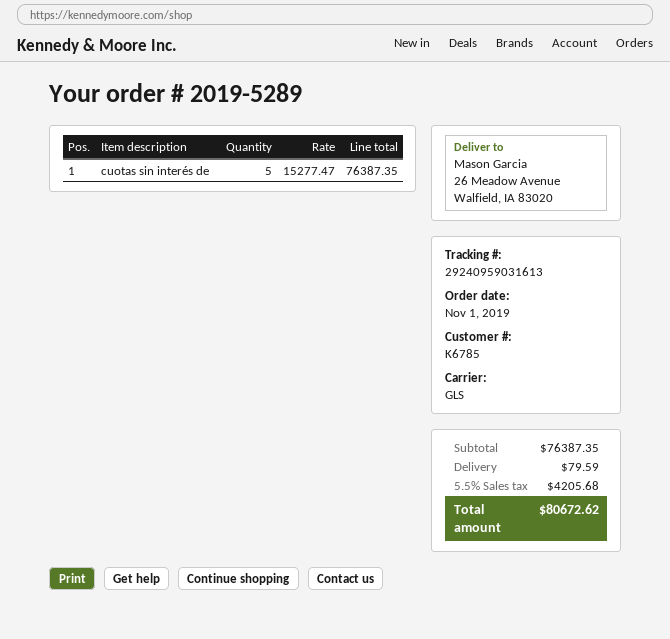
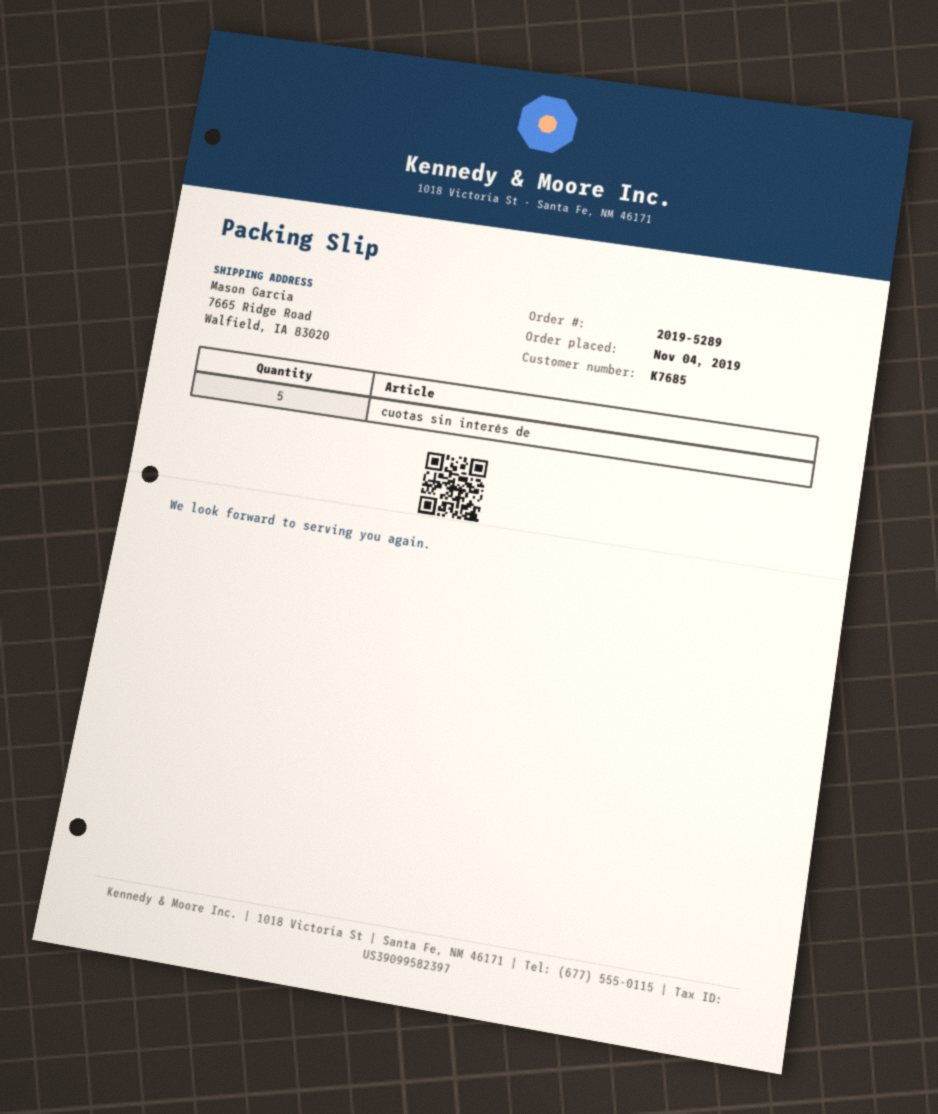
order date: 2019-11-01 -> 2019-11-04
customer number: K6785 -> K7685
ship to: 26 Meadow Avenue, Walfield, IA 83020 -> 7665 Ridge Road, Walfield, IA 83020

